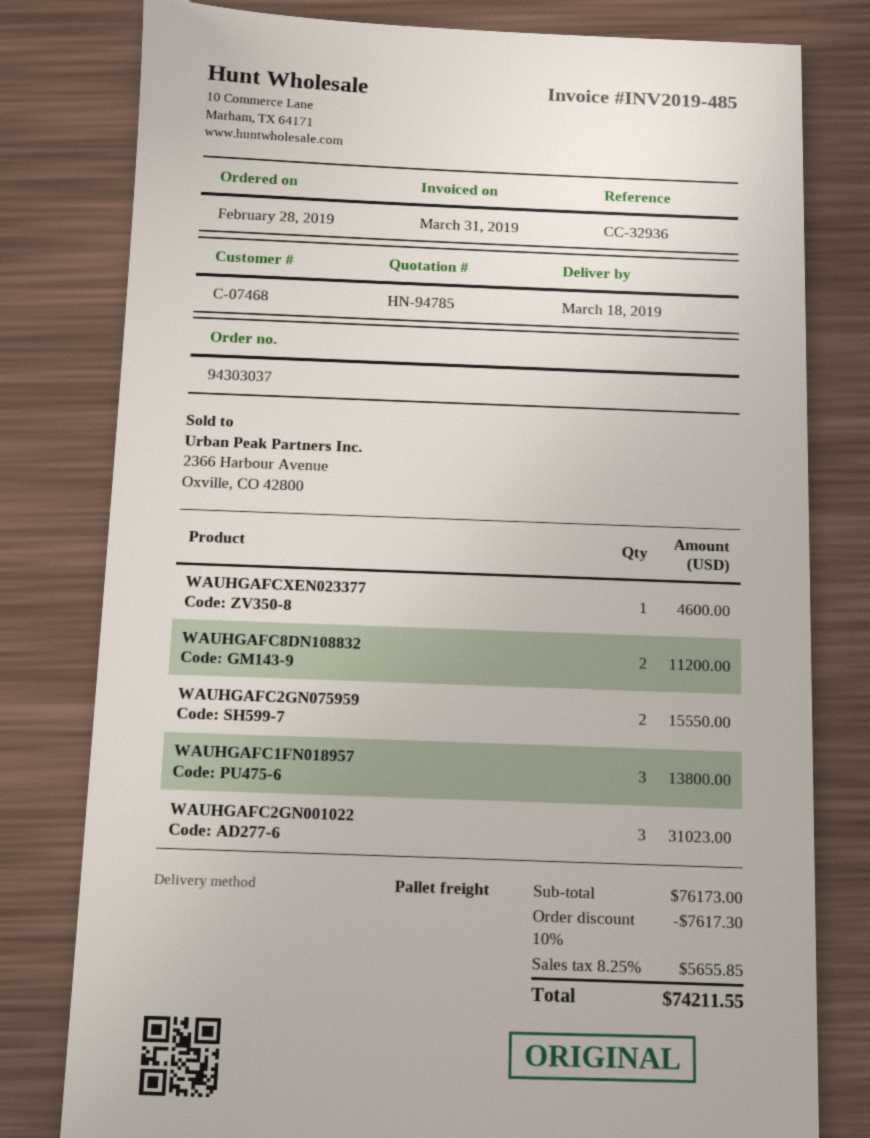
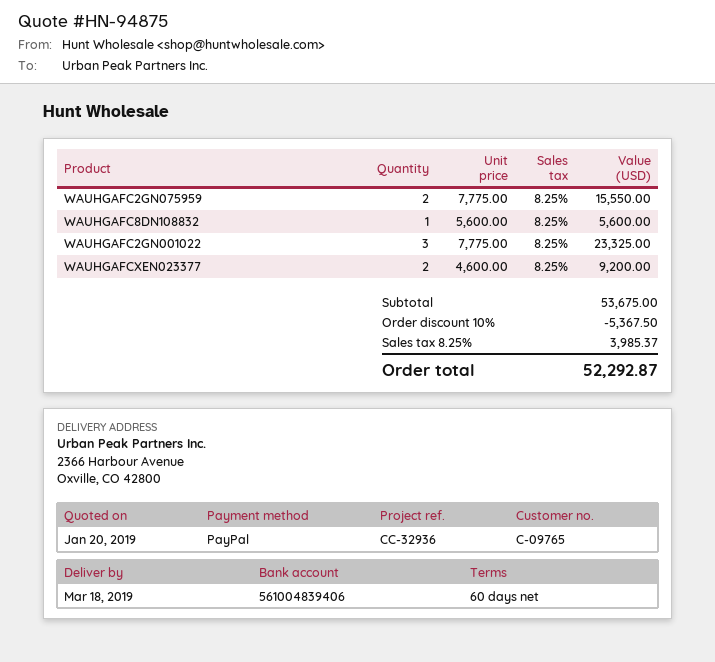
quote number: HN-94785 -> HN-94875
customer number: C-07468 -> C-09765
WAUHGAFCXEN023377: 1 for 4600.00 -> 2 for 9200.00
WAUHGAFC8DN108832: 2 for 11200.00 -> 1 for 5600.00
WAUHGAFC1FN018957: 3 for 13800.00 -> none
WAUHGAFC2GN001022: 3 for 31023.00 -> 3 for 23325.00
subtotal: 76173.00 -> 53675.00
discount: 10% = 7617.30 -> 10% = 5367.50
tax: 8.25% = 5655.85 -> 8.25% = 3985.37
total: 74211.55 -> 52292.87

